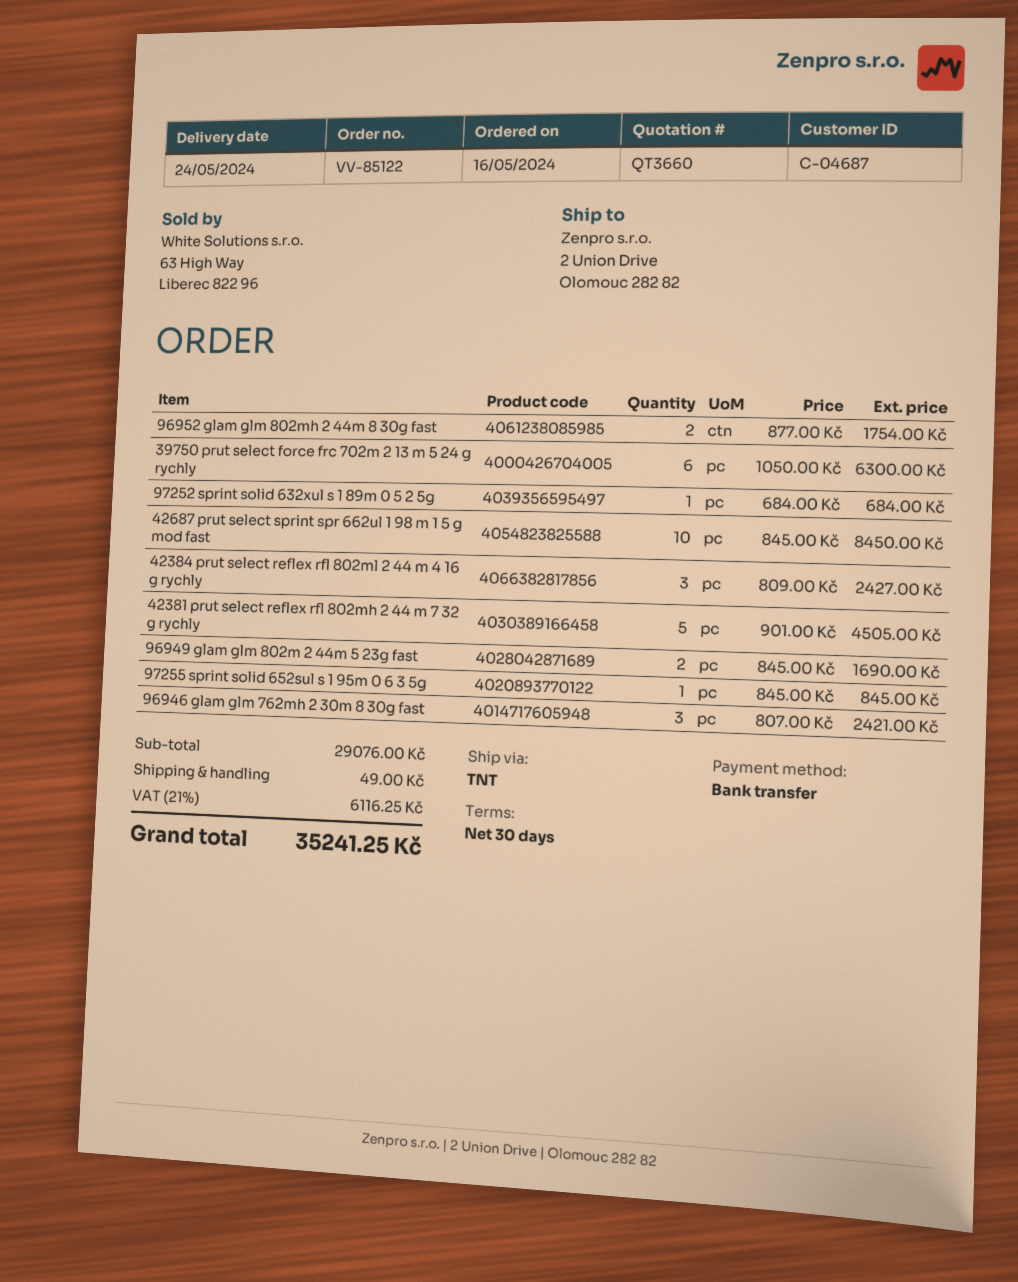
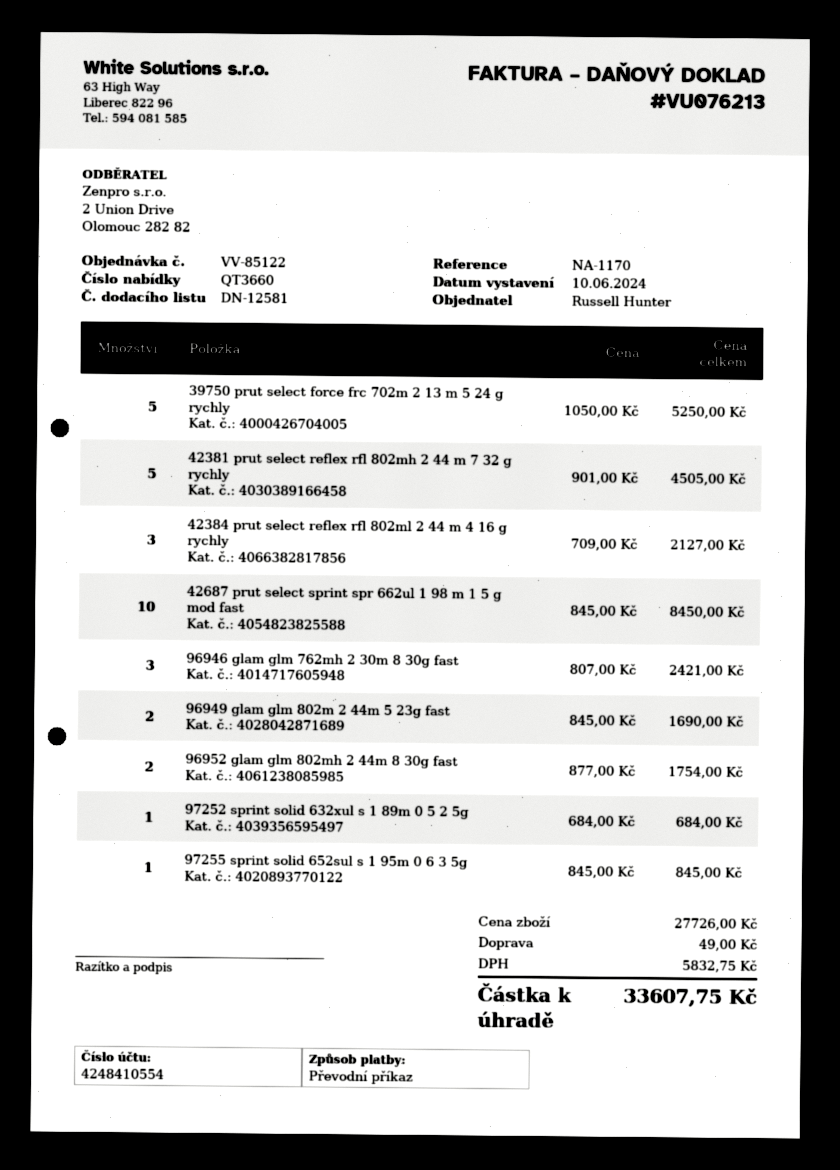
39750 prut select force frc 702m 2 13 m 5 24 g rychly: 6 x 1050.00 = 6300.00 -> 5 x 1050.00 = 5250.00
42384 prut select reflex rfl 802ml 2 44 m 4 16 g rychly: 3 x 809.00 = 2427.00 -> 3 x 709.00 = 2127.00
subtotal: 29076.00 -> 27726.00
tax: 6116.25 -> 5832.75
total: 35241.25 -> 33607.75

